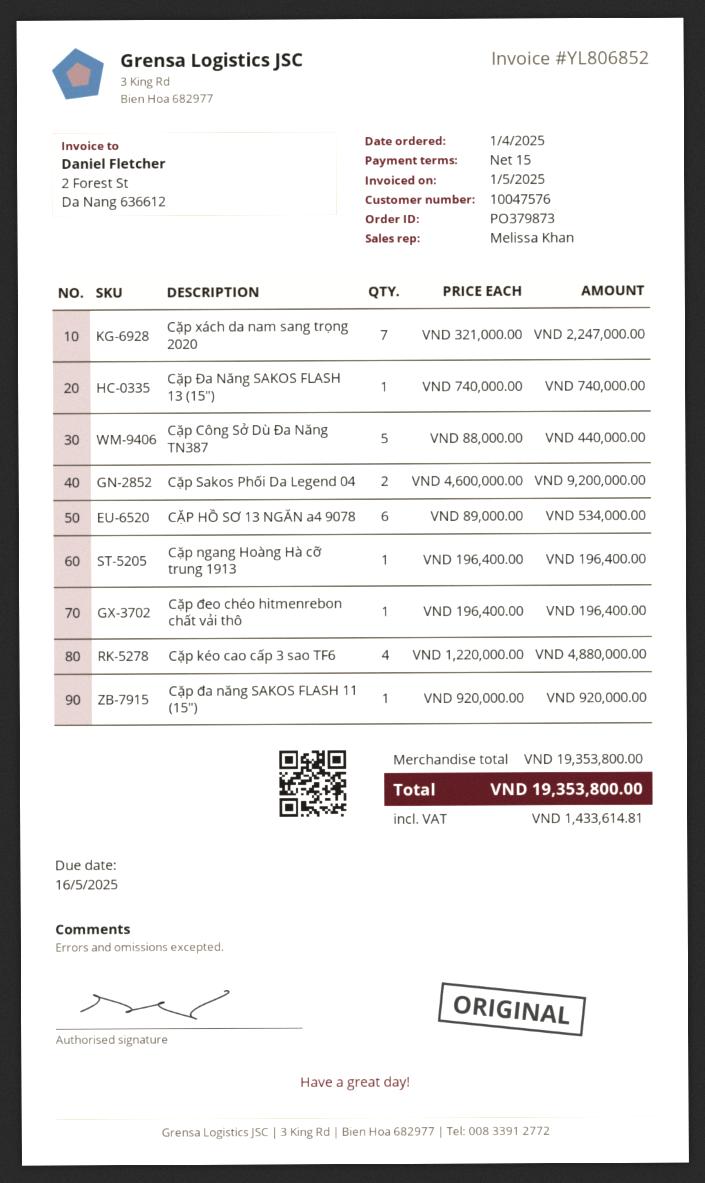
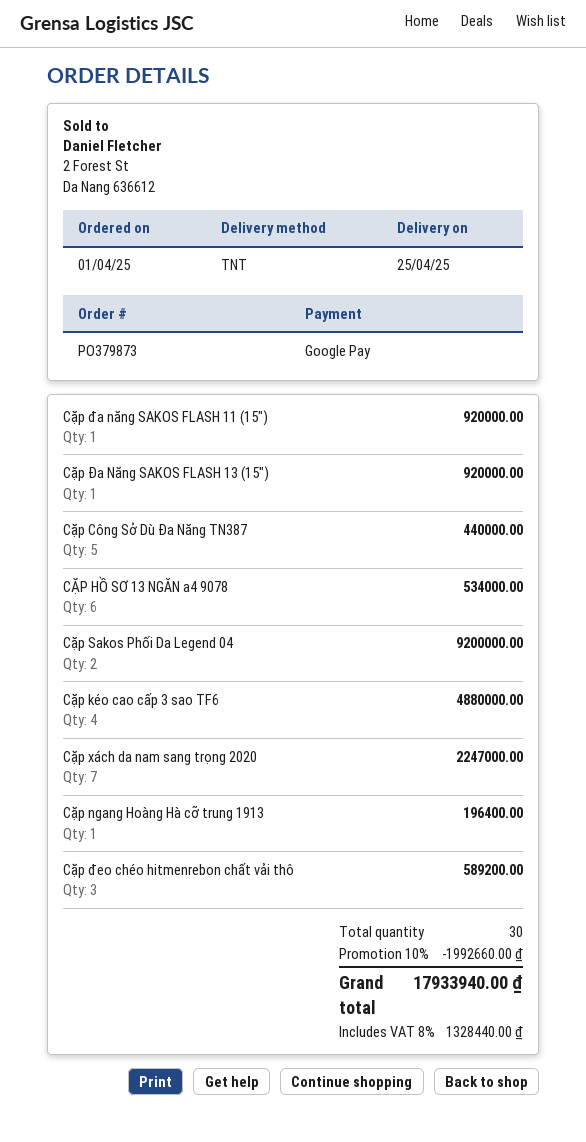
Cặp Đa Năng SAKOS FLASH 13 (15"): 1 for 740000.00 -> 1 for 920000.00
Cặp đeo chéo hitmenrebon chất vải thô: 1 for 196400.00 -> 3 for 589200.00
discount: none -> 10% = 1992660.00
tax: 1433614.81 -> 1328440.00
total: 19353800.00 -> 17933940.00

